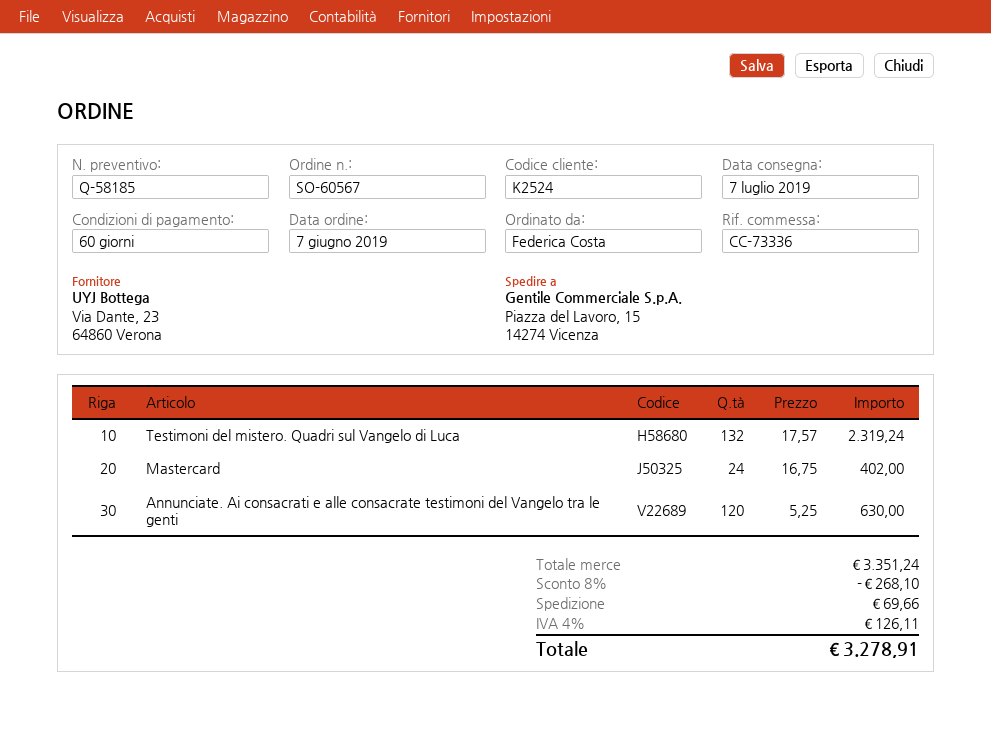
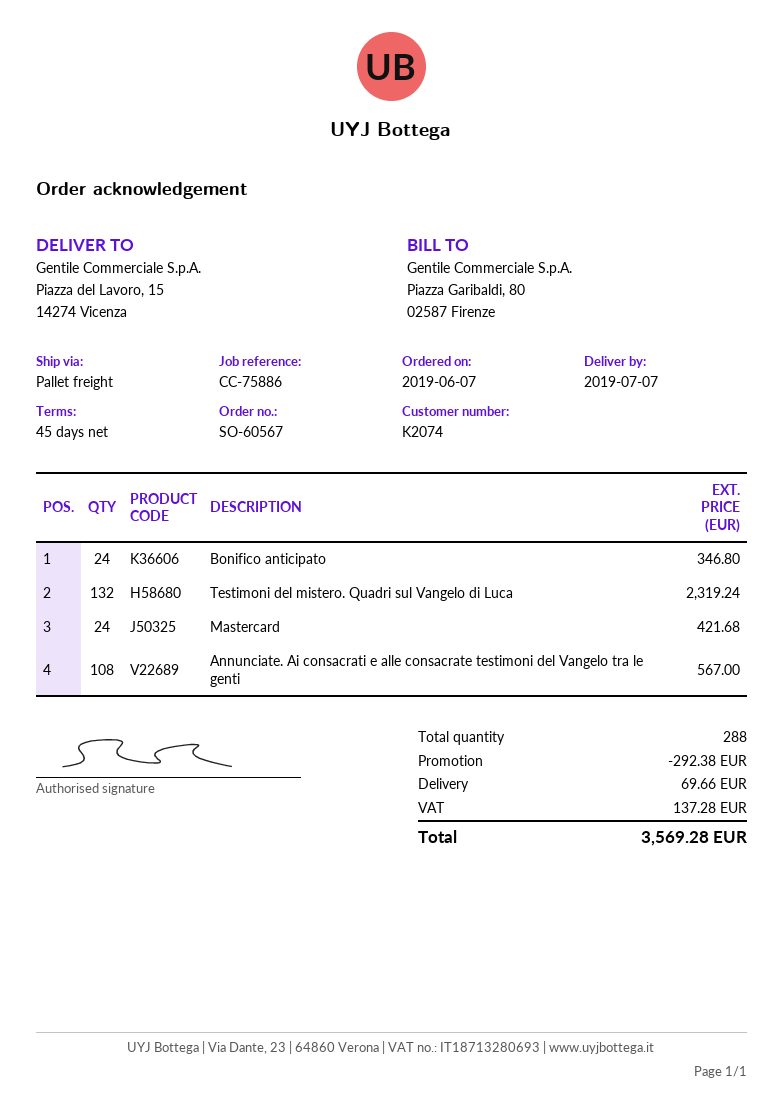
payment terms: 60 days -> 45 days
customer number: K2524 -> K2074
reference: CC-73336 -> CC-75886
Mastercard: 24 for 402.00 -> 24 for 421.68
Annunciate. Ai consacrati e alle consacrate testimoni del Vangelo tra le genti: 120 for 630.00 -> 108 for 567.00
Bonifico anticipato: none -> 24 for 346.80
discount: 268.10 -> 292.38
tax: 126.11 -> 137.28
total: 3278.91 -> 3569.28

